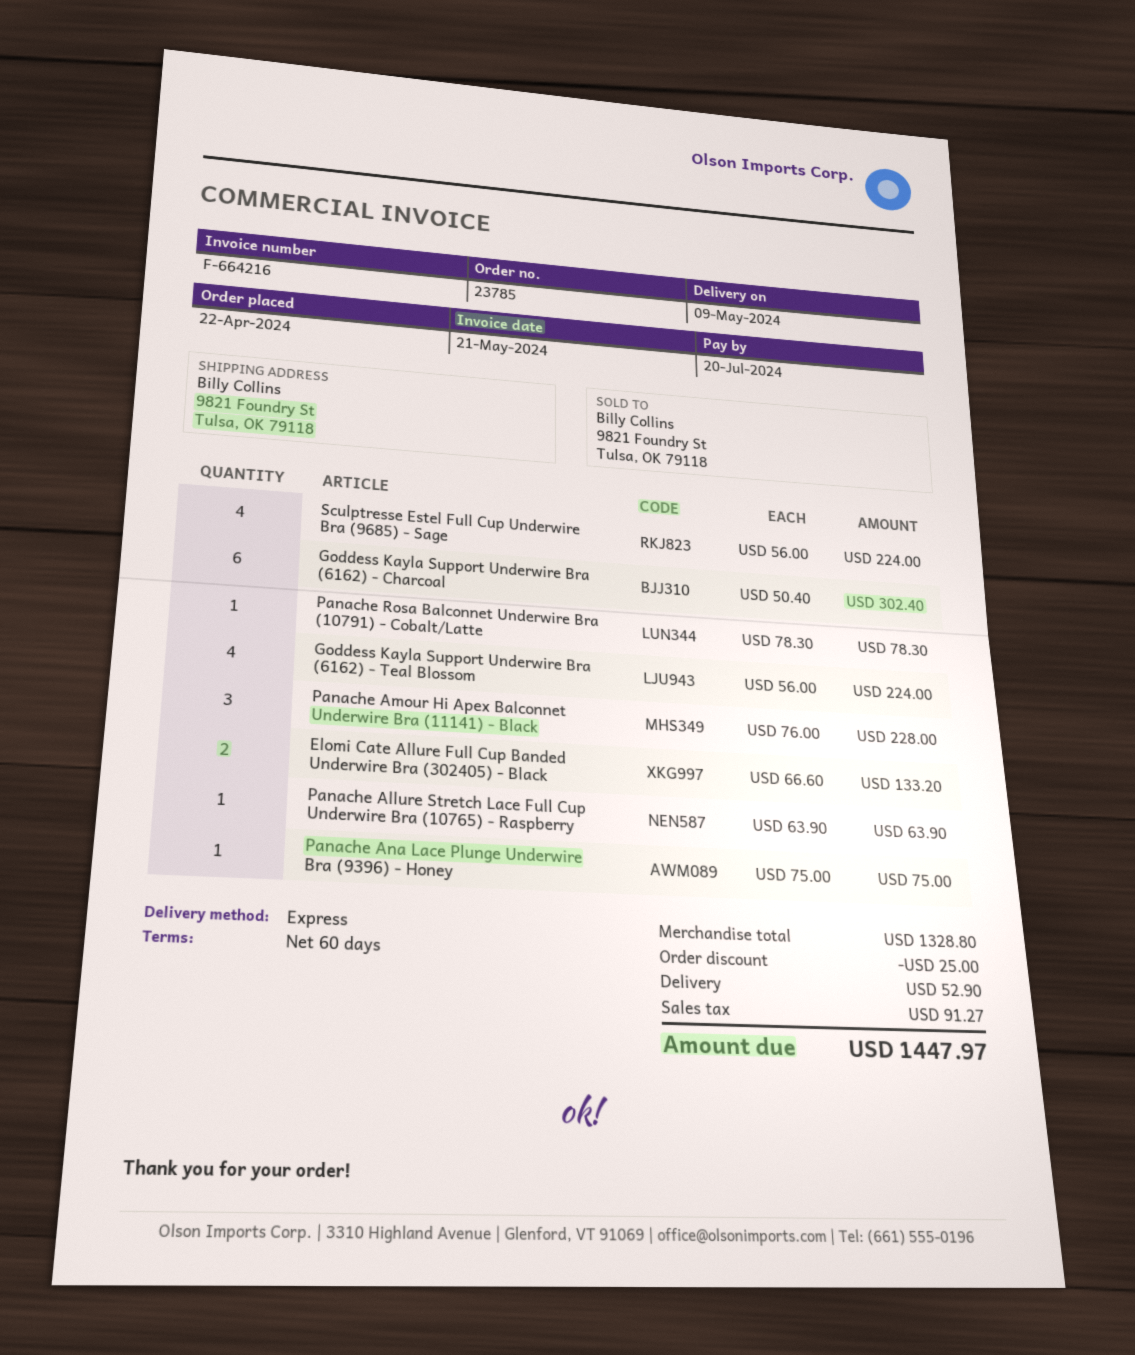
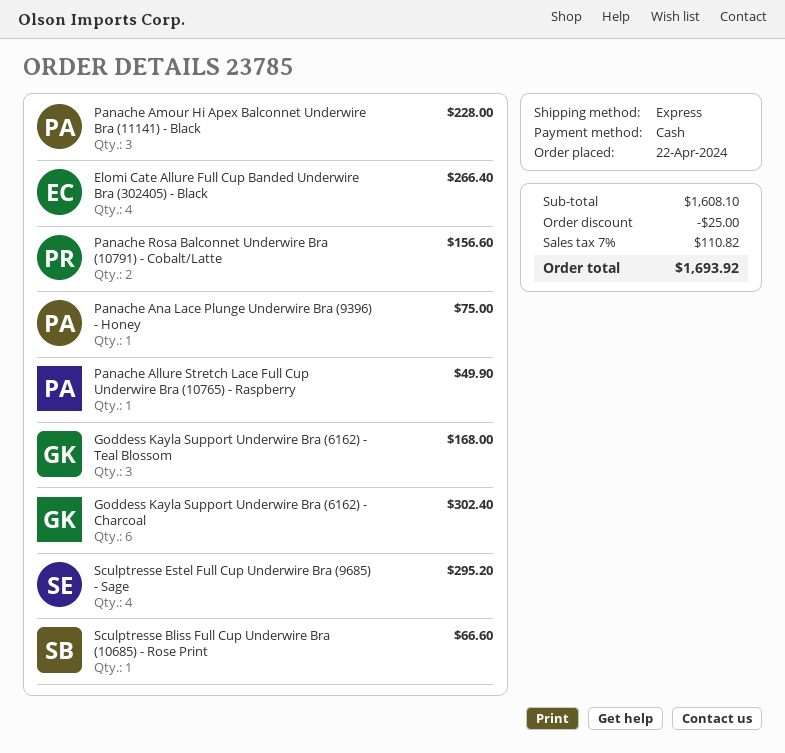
Sculptresse Estel Full Cup Underwire Bra (9685) - Sage: 4 for 224.00 -> 4 for 295.20
Panache Rosa Balconnet Underwire Bra (10791) - Cobalt/Latte: 1 for 78.30 -> 2 for 156.60
Goddess Kayla Support Underwire Bra (6162) - Teal Blossom: 4 for 224.00 -> 3 for 168.00
Elomi Cate Allure Full Cup Banded Underwire Bra (302405) - Black: 2 for 133.20 -> 4 for 266.40
Panache Allure Stretch Lace Full Cup Underwire Bra (10765) - Raspberry: 1 for 63.90 -> 1 for 49.90
Sculptresse Bliss Full Cup Underwire Bra (10685) - Rose Print: none -> 1 for 66.60
subtotal: 1328.80 -> 1608.10
shipping: 52.90 -> none
tax: 91.27 -> 110.82
total: 1447.97 -> 1693.92

